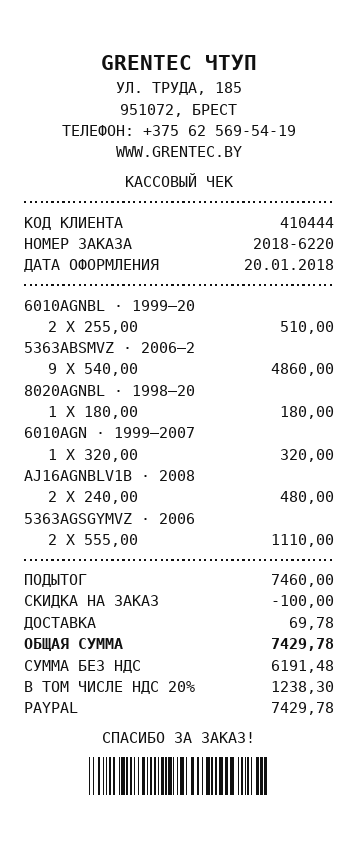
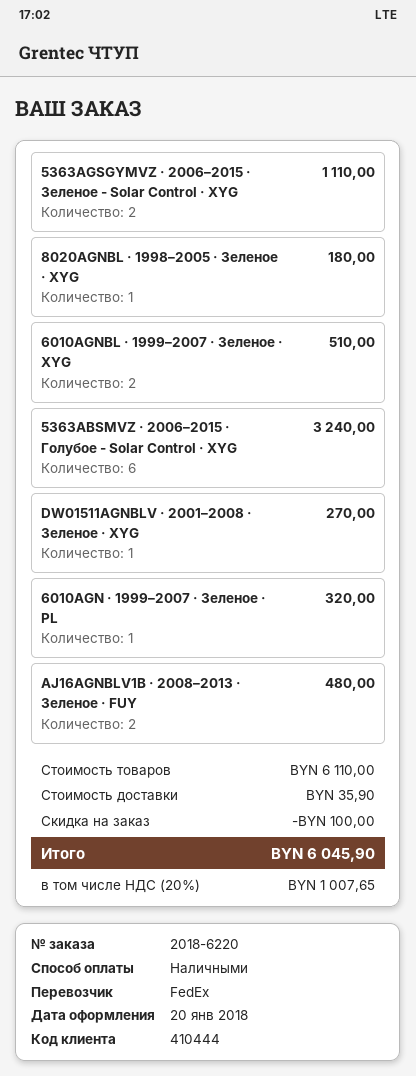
payment method: PayPal -> cash
5363ABSMVZ · 2006–2: 9 for 4860.00 -> 6 for 3240.00
DW01511AGNBLV · 2001–2008 · Зеленое · XYG: none -> 1 for 270.00
subtotal: 7460.00 -> 6110.00
shipping: 69.78 -> 35.90
tax: 20% = 1238.30 -> 20% = 1007.65
total: 7429.78 -> 6045.90

